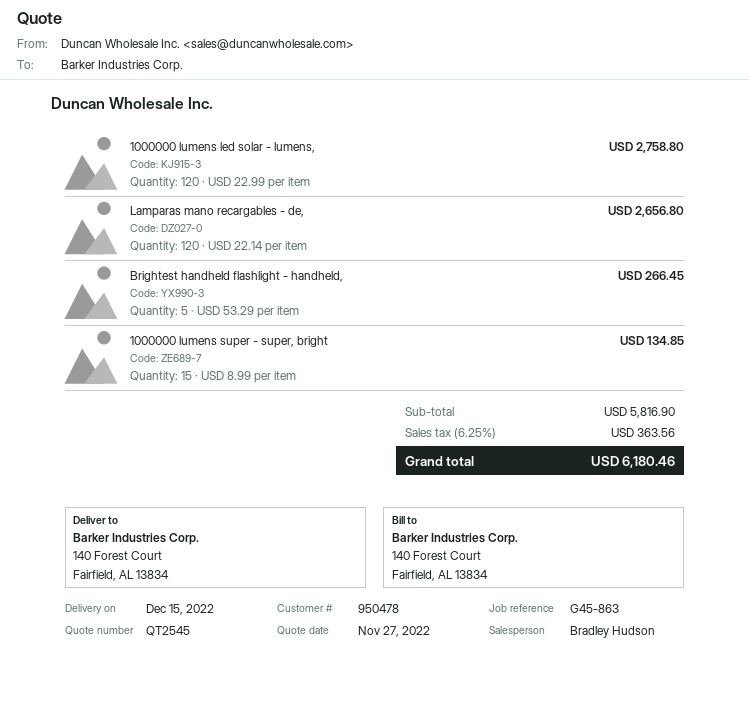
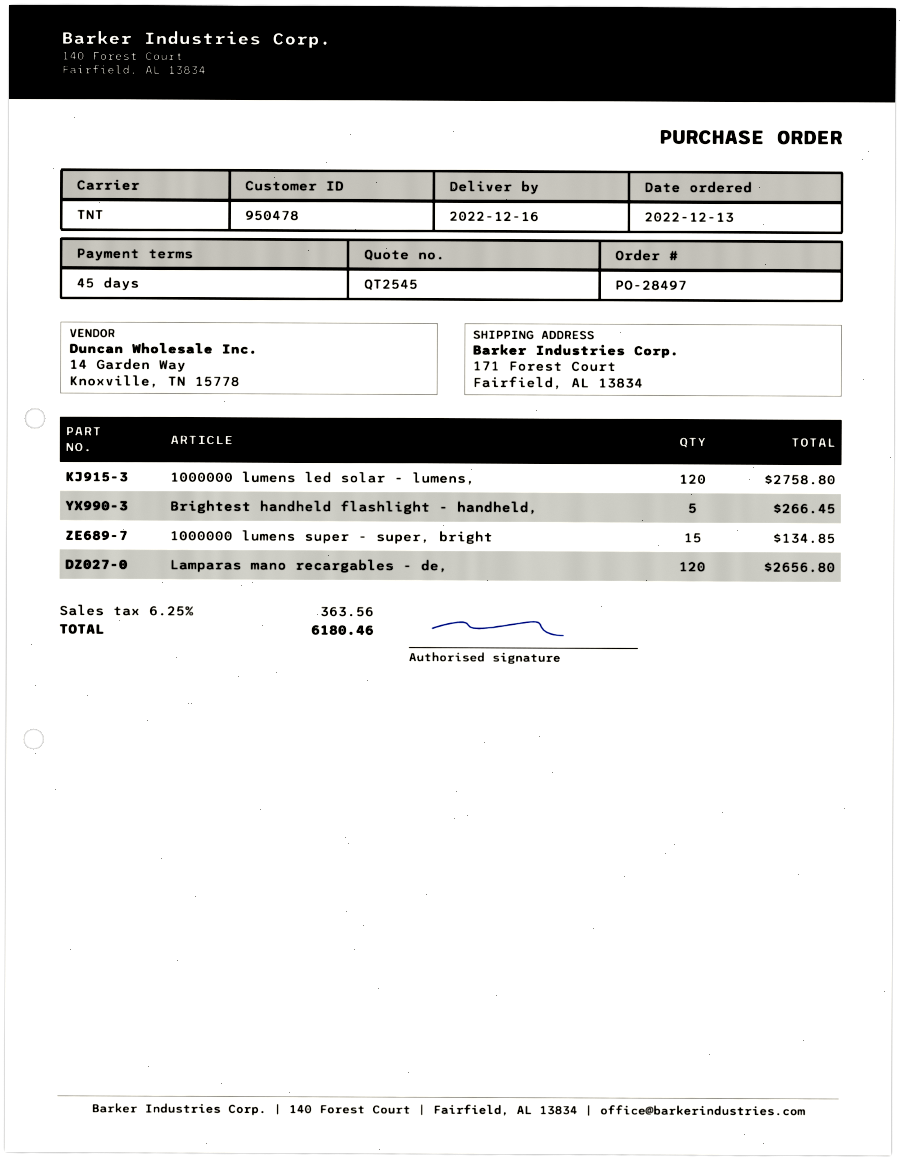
delivery date: 2022-12-15 -> 2022-12-16
ship to: 140 Forest Court, Fairfield, AL 13834 -> 171 Forest Court, Fairfield, AL 13834

